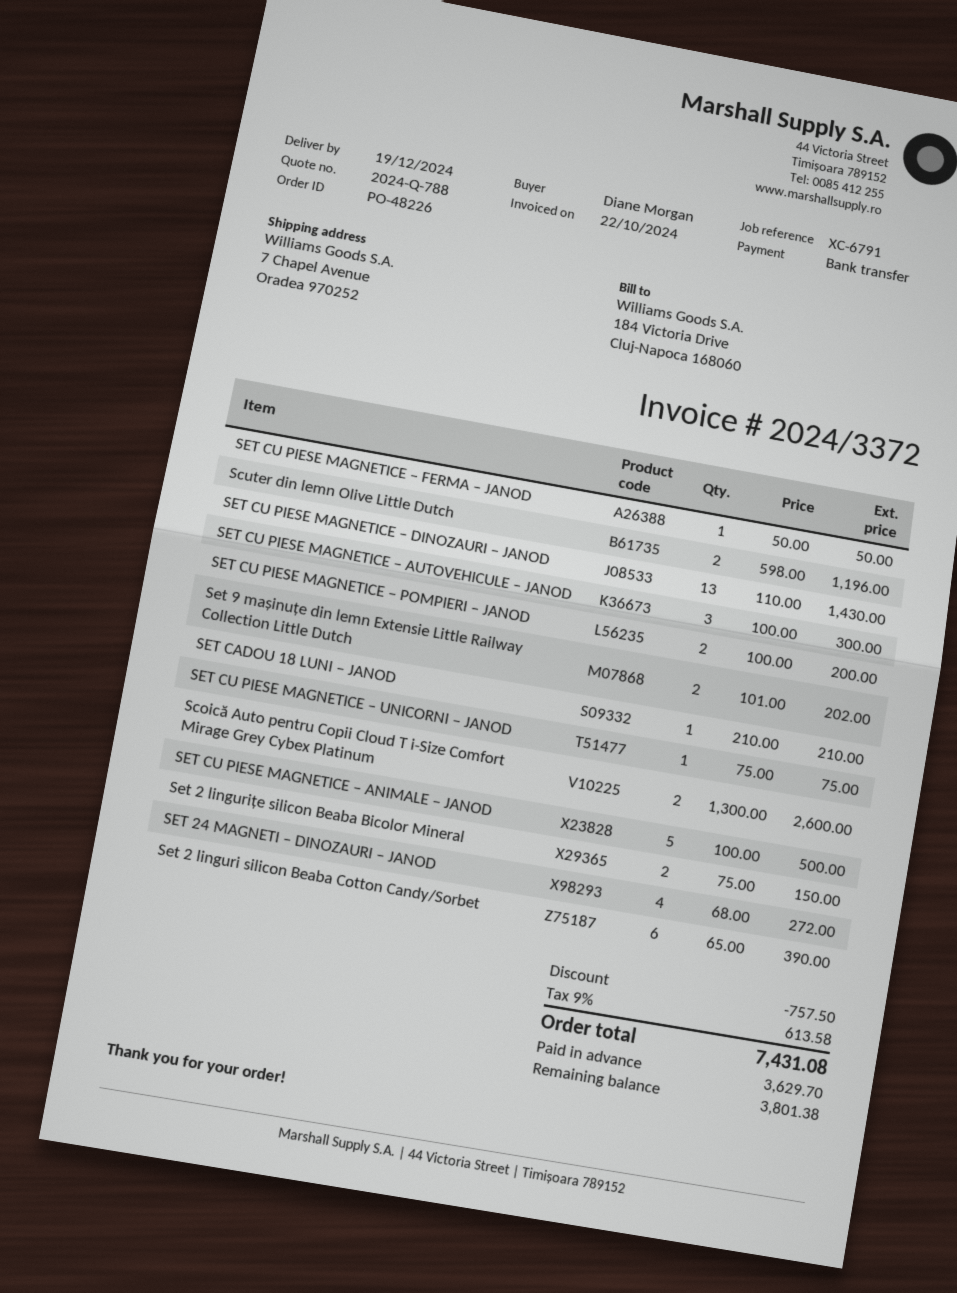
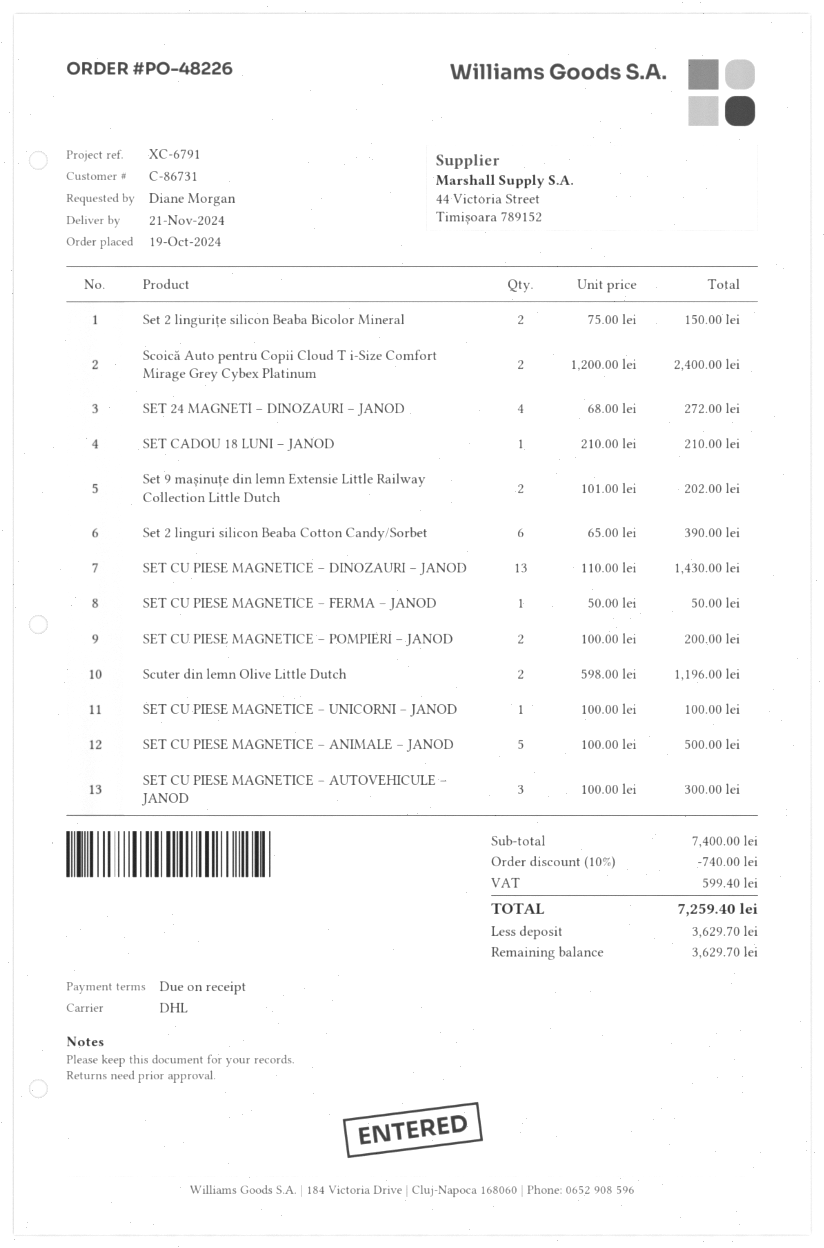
delivery date: 2024-12-19 -> 2024-11-21
SET CU PIESE MAGNETICE – UNICORNI – JANOD: 1 x 75.00 = 75.00 -> 1 x 100.00 = 100.00
Scoică Auto pentru Copii Cloud T i-Size Comfort Mirage Grey Cybex Platinum: 2 x 1300.00 = 2600.00 -> 2 x 1200.00 = 2400.00
discount: 757.50 -> 740.00
tax: 613.58 -> 599.40
total: 7431.08 -> 7259.40
balance: 3801.38 -> 3629.70

